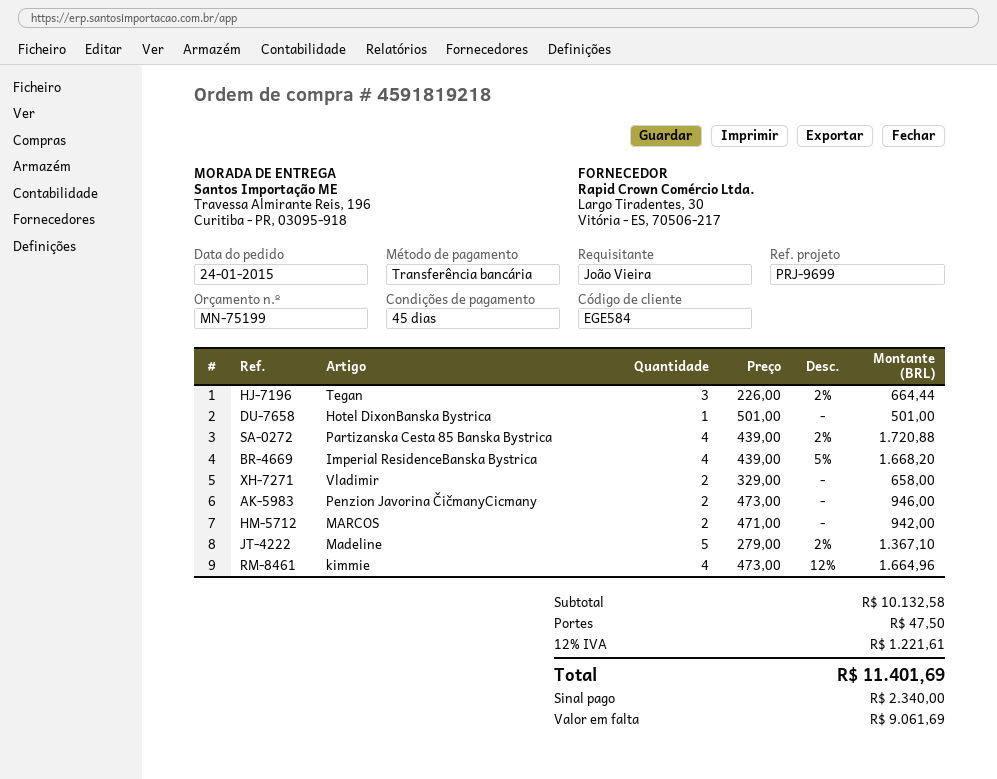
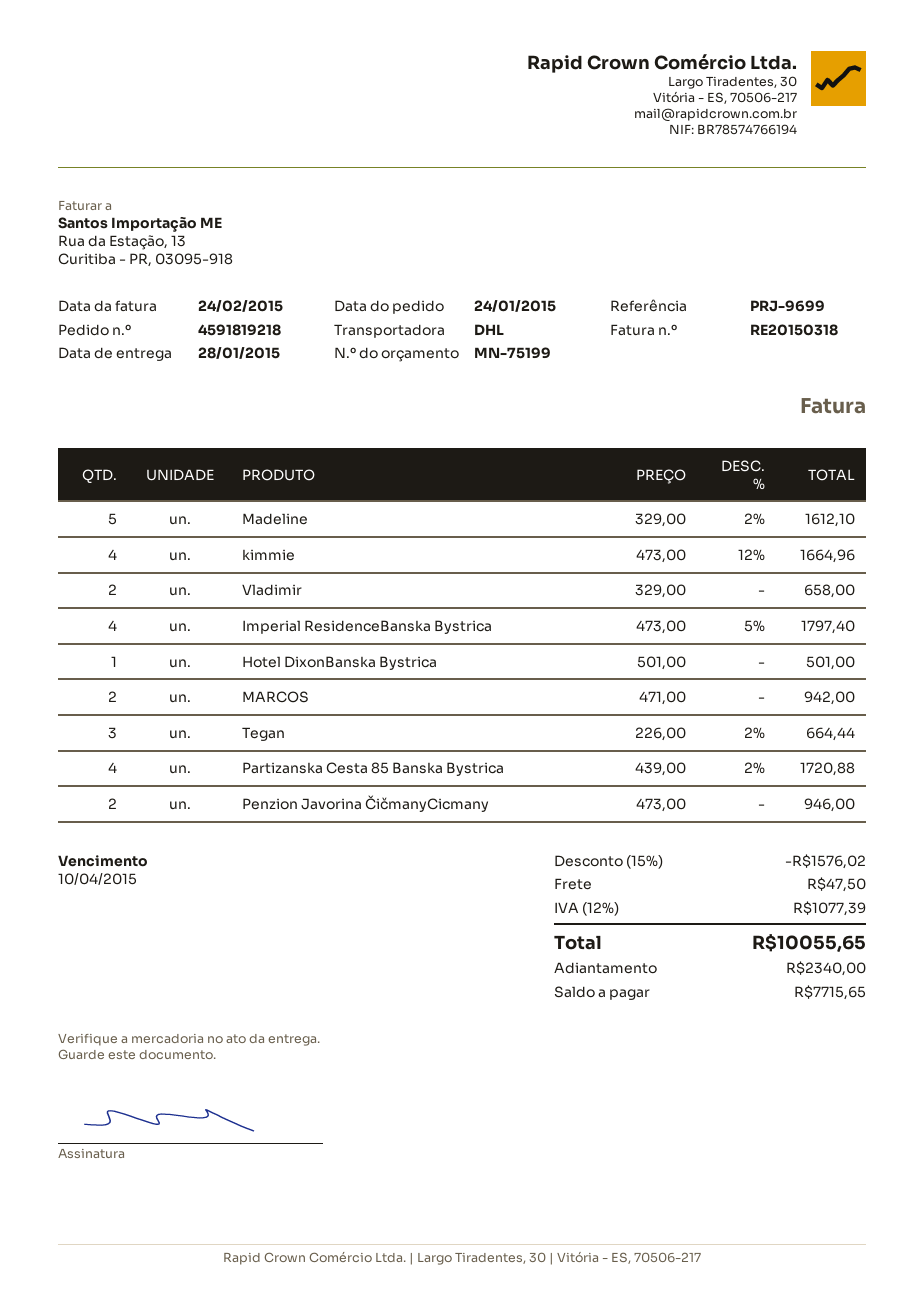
Imperial ResidenceBanska Bystrica: 4 x 439.00 - 5% = 1668.20 -> 4 x 473.00 - 5% = 1797.40
Madeline: 5 x 279.00 - 2% = 1367.10 -> 5 x 329.00 - 2% = 1612.10
discount: none -> 15% = 1576.02
tax: 12% = 1221.61 -> 12% = 1077.39
total: 11401.69 -> 10055.65
balance: 9061.69 -> 7715.65

